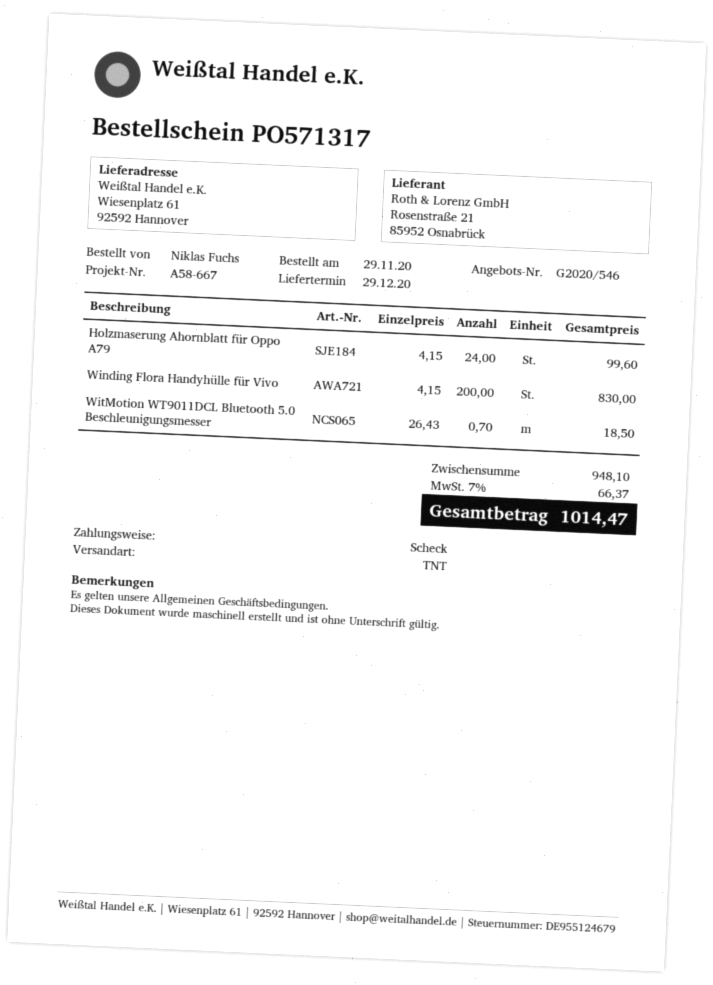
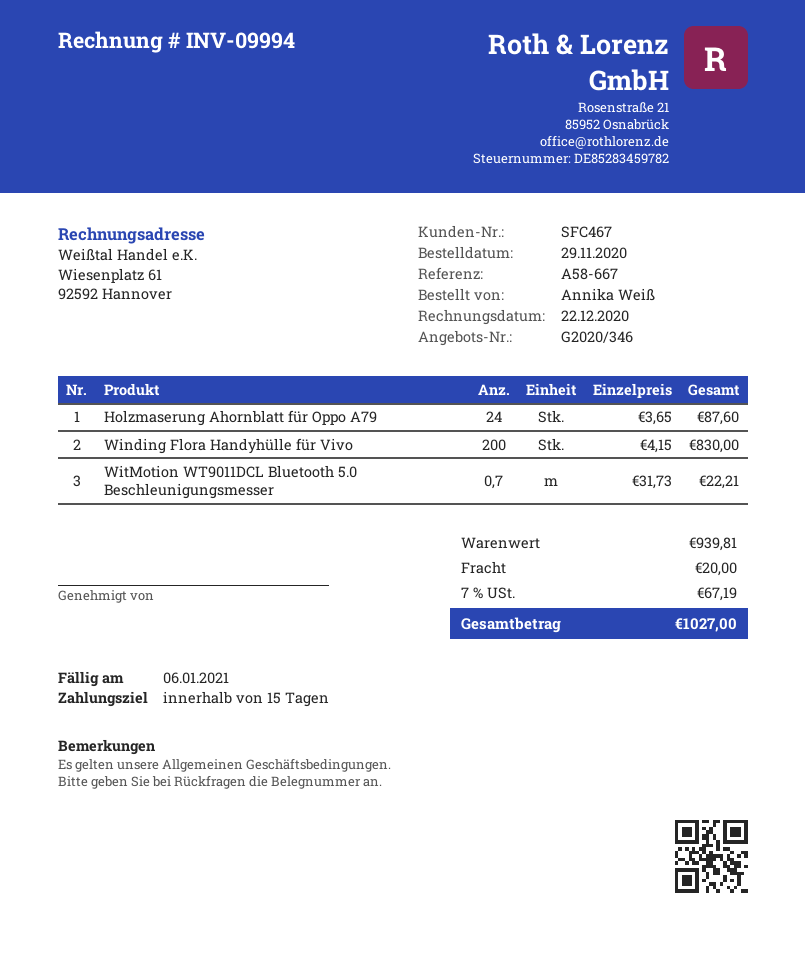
quote number: G2020/546 -> G2020/346
ordered by: Niklas Fuchs -> Annika Weiß
Holzmaserung Ahornblatt für Oppo A79: 24 x 4.15 = 99.60 -> 24 x 3.65 = 87.60
WitMotion WT9011DCL Bluetooth 5.0 Beschleunigungsmesser: 0.7 x 26.43 = 18.50 -> 0.7 x 31.73 = 22.21
subtotal: 948.10 -> 939.81
shipping: none -> 20.00
tax: 7% = 66.37 -> 7% = 67.19
total: 1014.47 -> 1027.00

